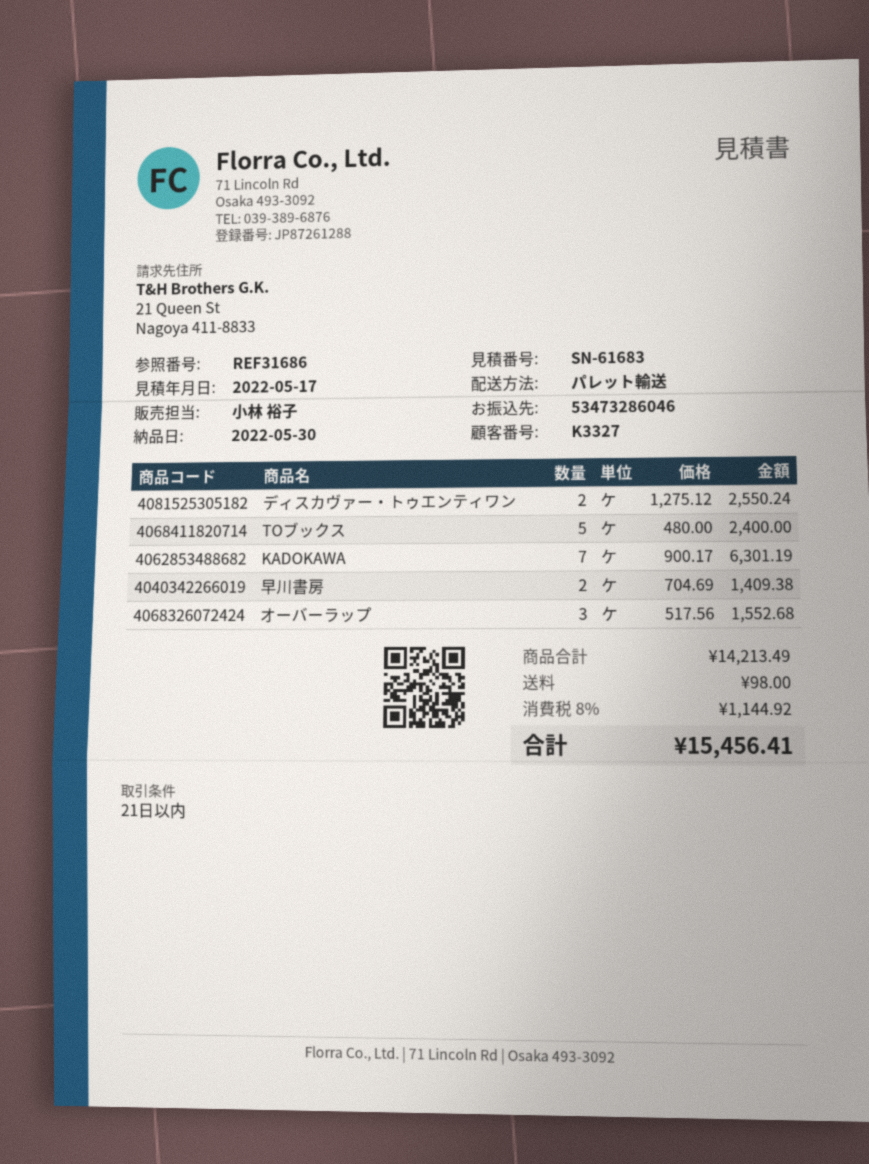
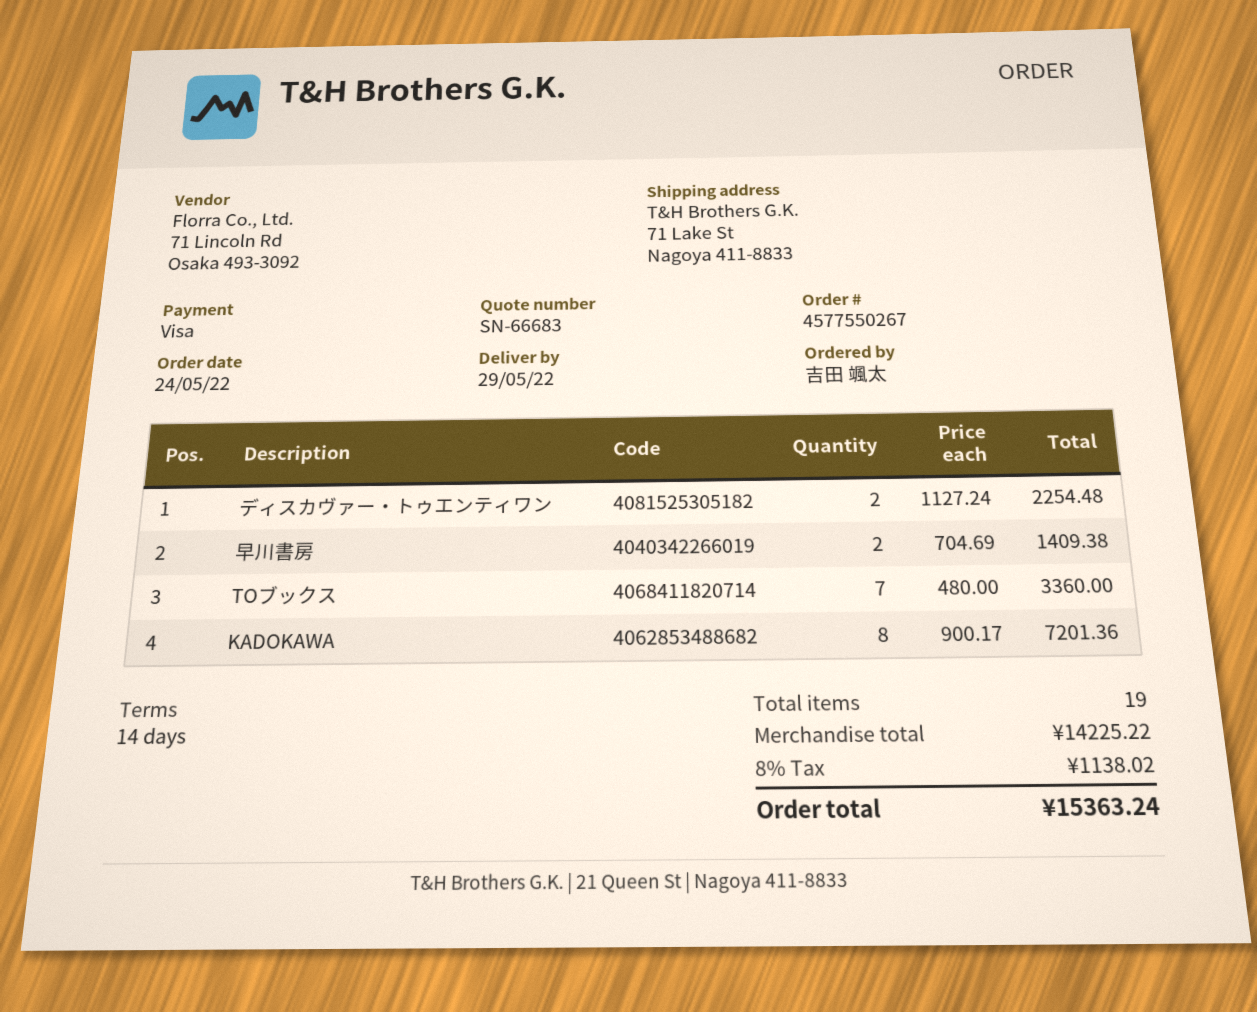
quote number: SN-61683 -> SN-66683
delivery date: 2022-05-30 -> 2022-05-29
payment terms: 21 days -> 14 days
ディスカヴァー・トゥエンティワン: 2 x 1275.12 = 2550.24 -> 2 x 1127.24 = 2254.48
TOブックス: 5 x 480.00 = 2400.00 -> 7 x 480.00 = 3360.00
KADOKAWA: 7 x 900.17 = 6301.19 -> 8 x 900.17 = 7201.36
オーバーラップ: 3 x 517.56 = 1552.68 -> none
subtotal: 14213.49 -> 14225.22
shipping: 98.00 -> none
tax: 8% = 1144.92 -> 8% = 1138.02
total: 15456.41 -> 15363.24

